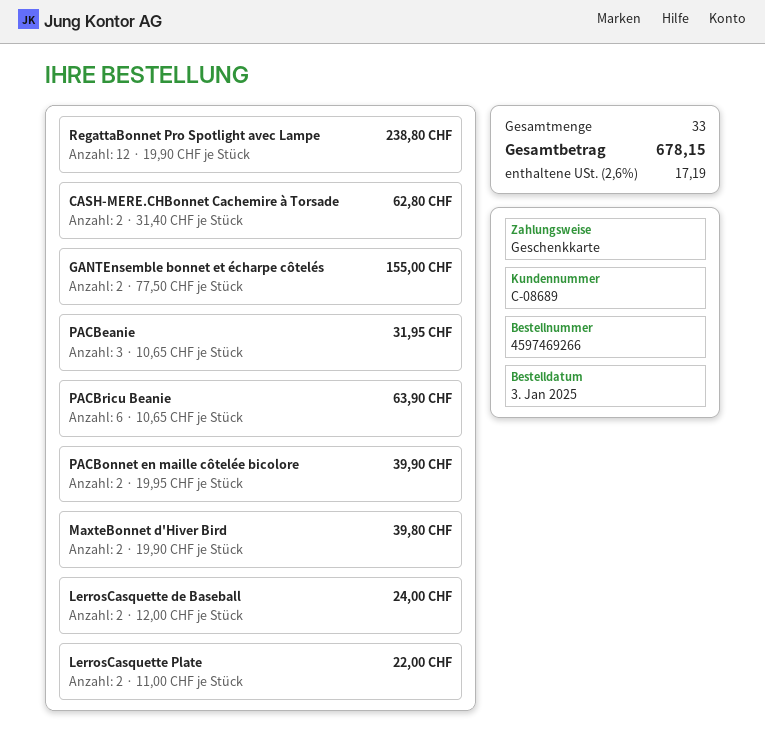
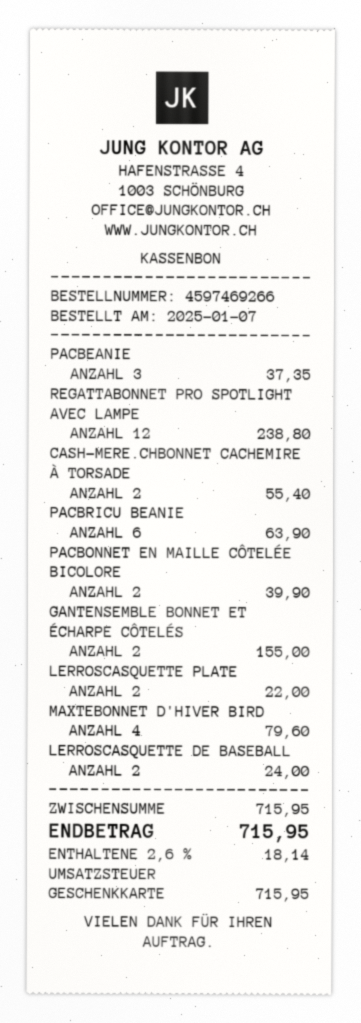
order date: 2025-01-03 -> 2025-01-07
CASH-MERE.CHBonnet Cachemire à Torsade: 2 for 62.80 -> 2 for 55.40
PACBeanie: 3 for 31.95 -> 3 for 37.35
MaxteBonnet d'Hiver Bird: 2 for 39.80 -> 4 for 79.60
tax: 2.6% = 17.19 -> 2.6% = 18.14
total: 678.15 -> 715.95

